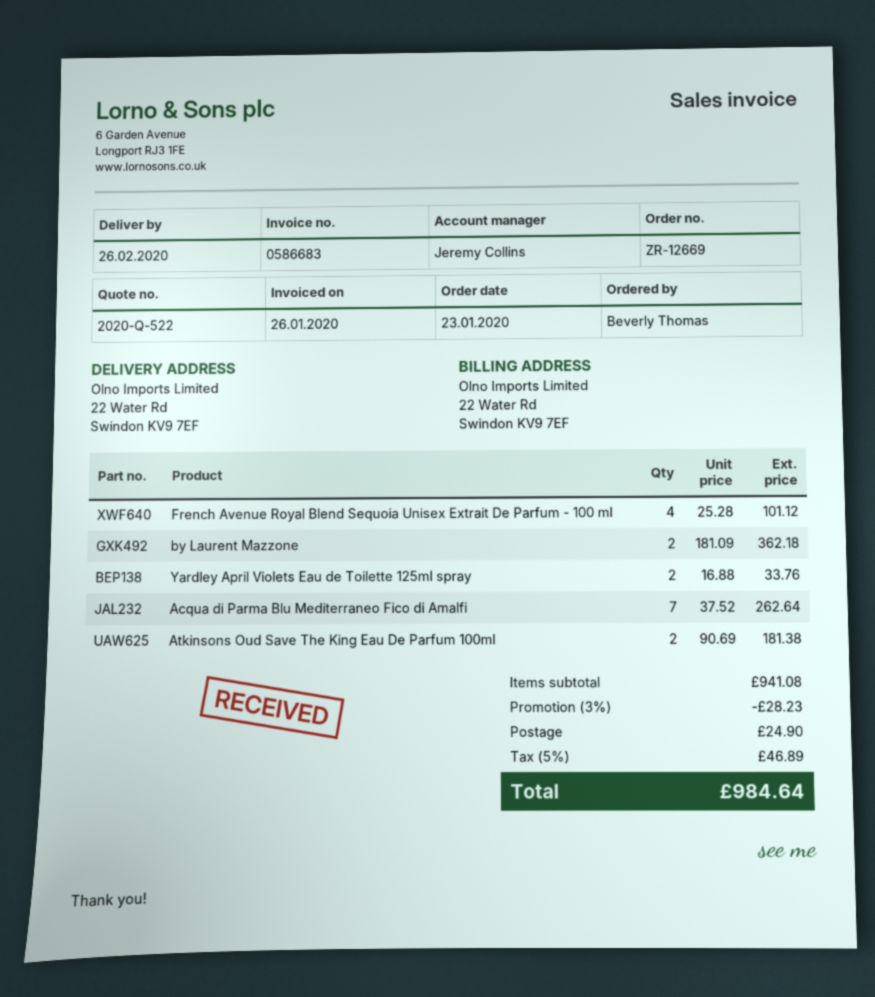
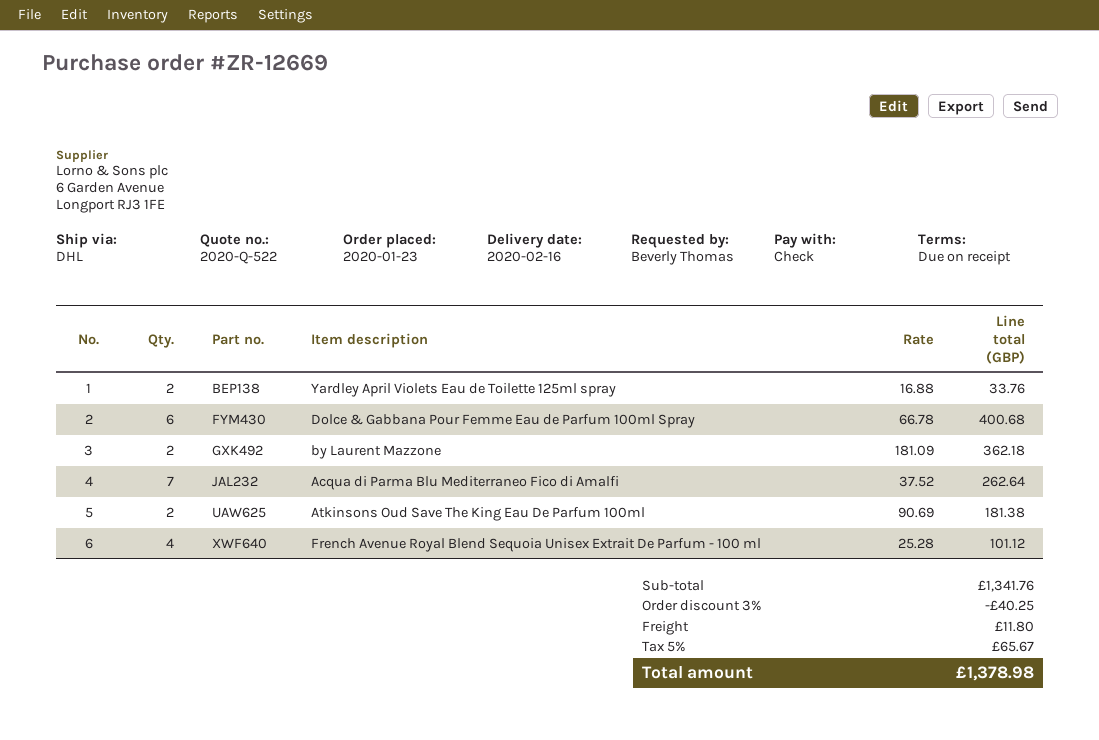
delivery date: 2020-02-26 -> 2020-02-16
Dolce & Gabbana Pour Femme Eau de Parfum 100ml Spray: none -> 6 x 66.78 = 400.68
subtotal: 941.08 -> 1341.76
discount: 3% = 28.23 -> 3% = 40.25
shipping: 24.90 -> 11.80
tax: 5% = 46.89 -> 5% = 65.67
total: 984.64 -> 1378.98

